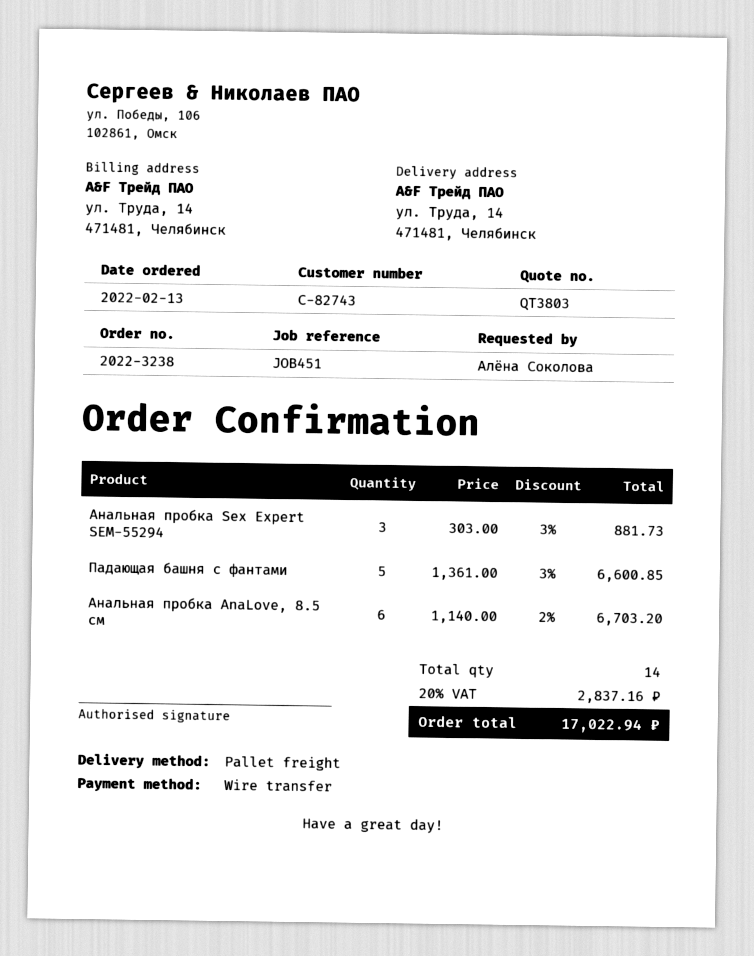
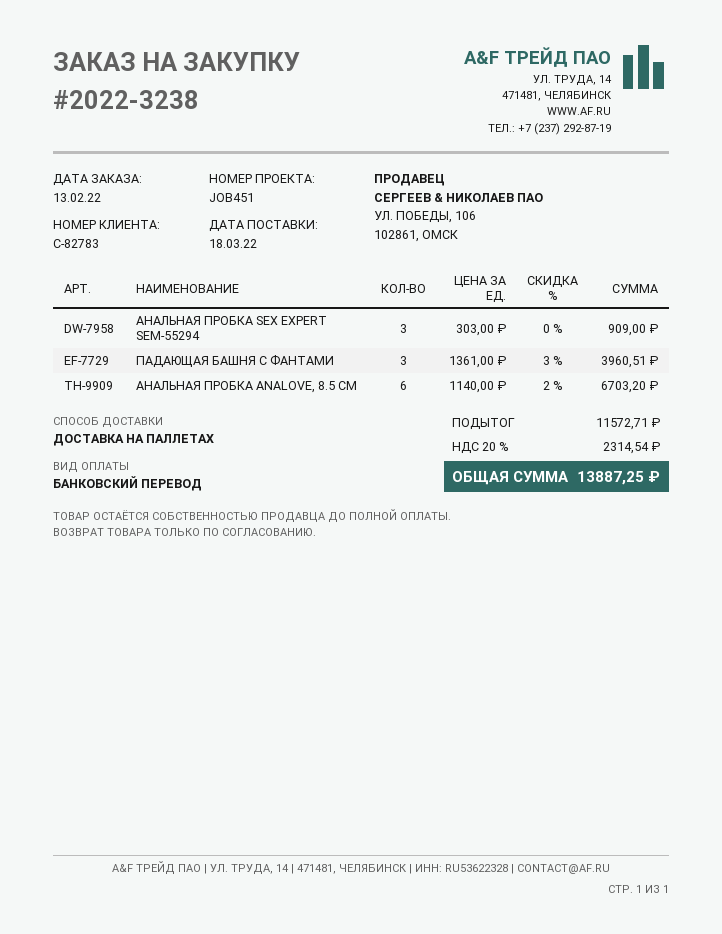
customer number: C-82743 -> C-82783
Анальная пробка Sex Expert SEM-55294: 3 x 303.00 - 3% = 881.73 -> 3 x 303.00 = 909.00
Падающая башня с фантами: 5 x 1361.00 - 3% = 6600.85 -> 3 x 1361.00 - 3% = 3960.51
tax: 20% = 2837.16 -> 20% = 2314.54
total: 17022.94 -> 13887.25

